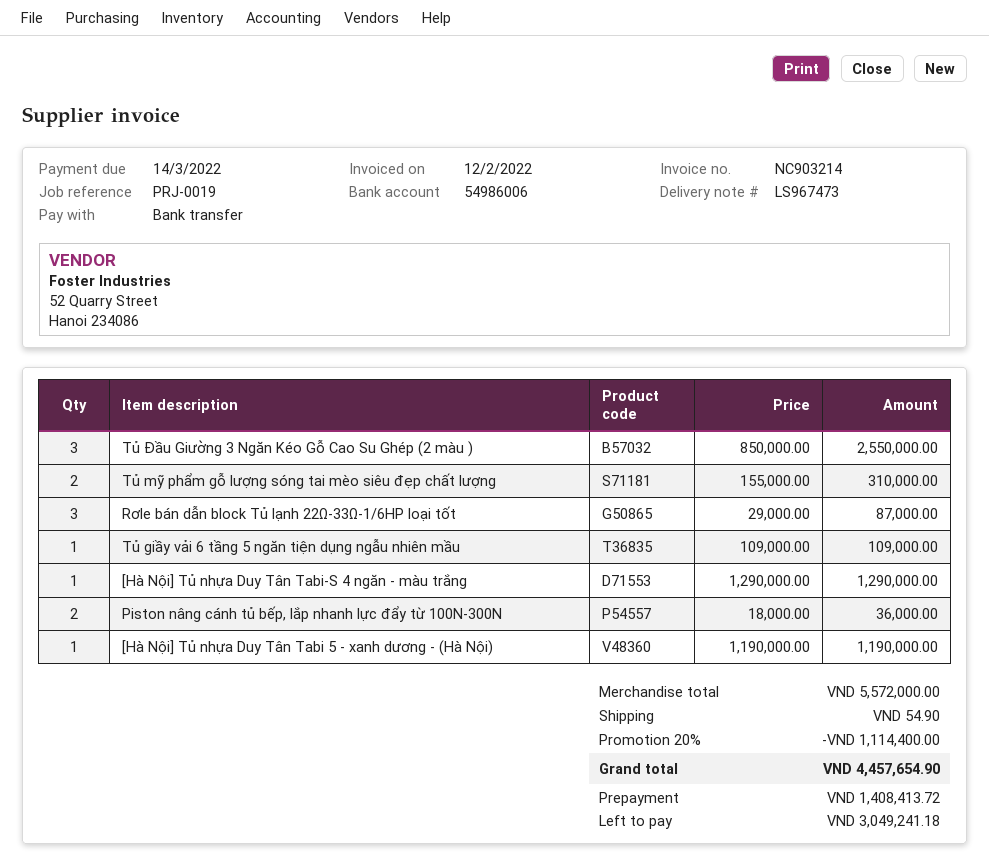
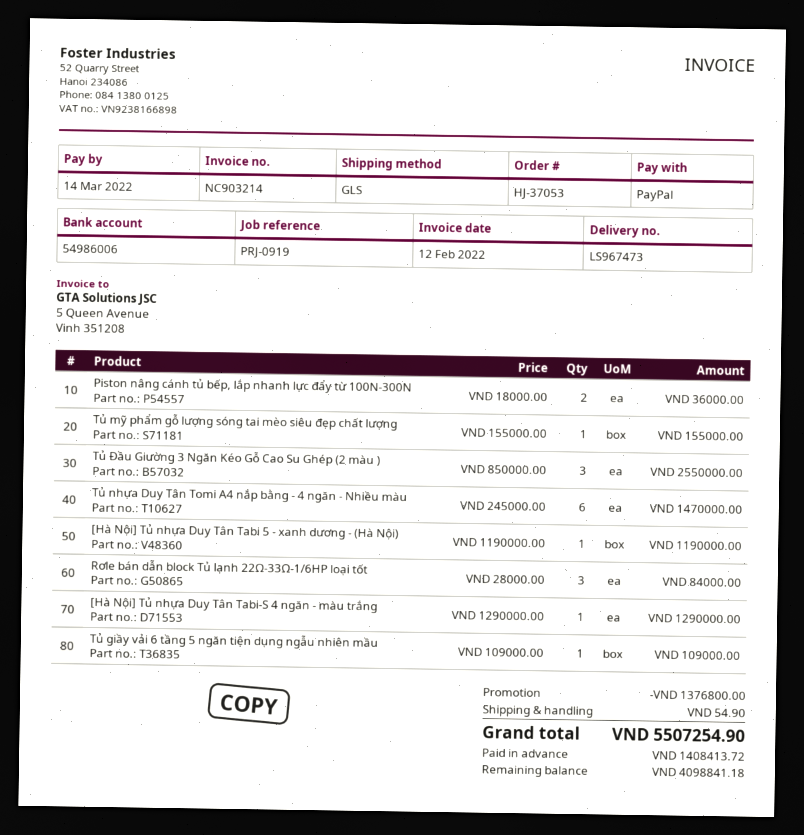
reference: PRJ-0019 -> PRJ-0919
payment method: bank transfer -> PayPal
Tủ mỹ phẩm gỗ lượng sóng tai mèo siêu đẹp chất lượng: 2 x 155000.00 = 310000.00 -> 1 x 155000.00 = 155000.00
Rơle bán dẫn block Tủ lạnh 22Ω-33Ω-1/6HP loại tốt: 3 x 29000.00 = 87000.00 -> 3 x 28000.00 = 84000.00
Tủ nhựa Duy Tân Tomi A4 nắp bằng - 4 ngăn - Nhiều màu: none -> 6 x 245000.00 = 1470000.00
discount: 1114400.00 -> 1376800.00
total: 4457654.90 -> 5507254.90
balance: 3049241.18 -> 4098841.18

